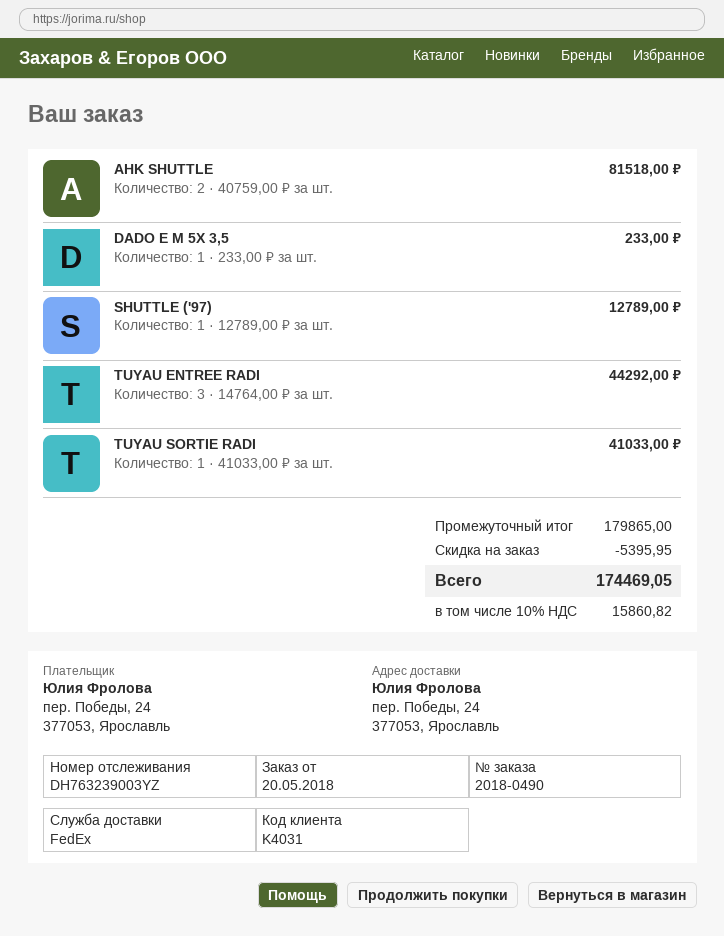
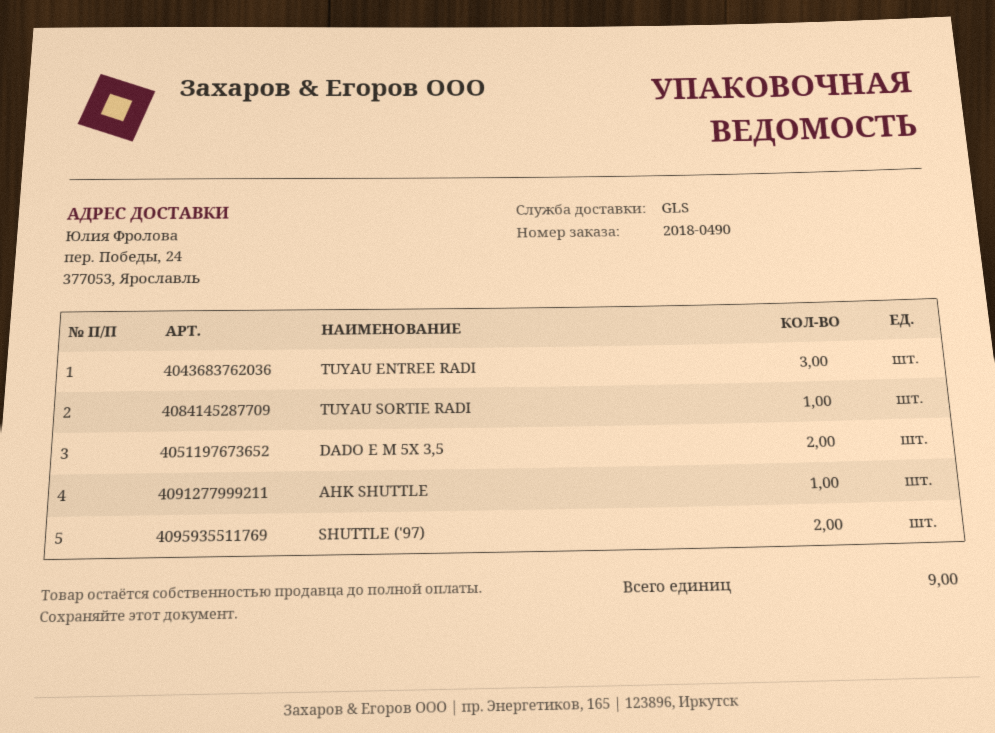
shipping method: FedEx -> GLS
AHK SHUTTLE: 2 -> 1
DADO E M 5X 3,5: 1 -> 2
SHUTTLE ('97): 1 -> 2

